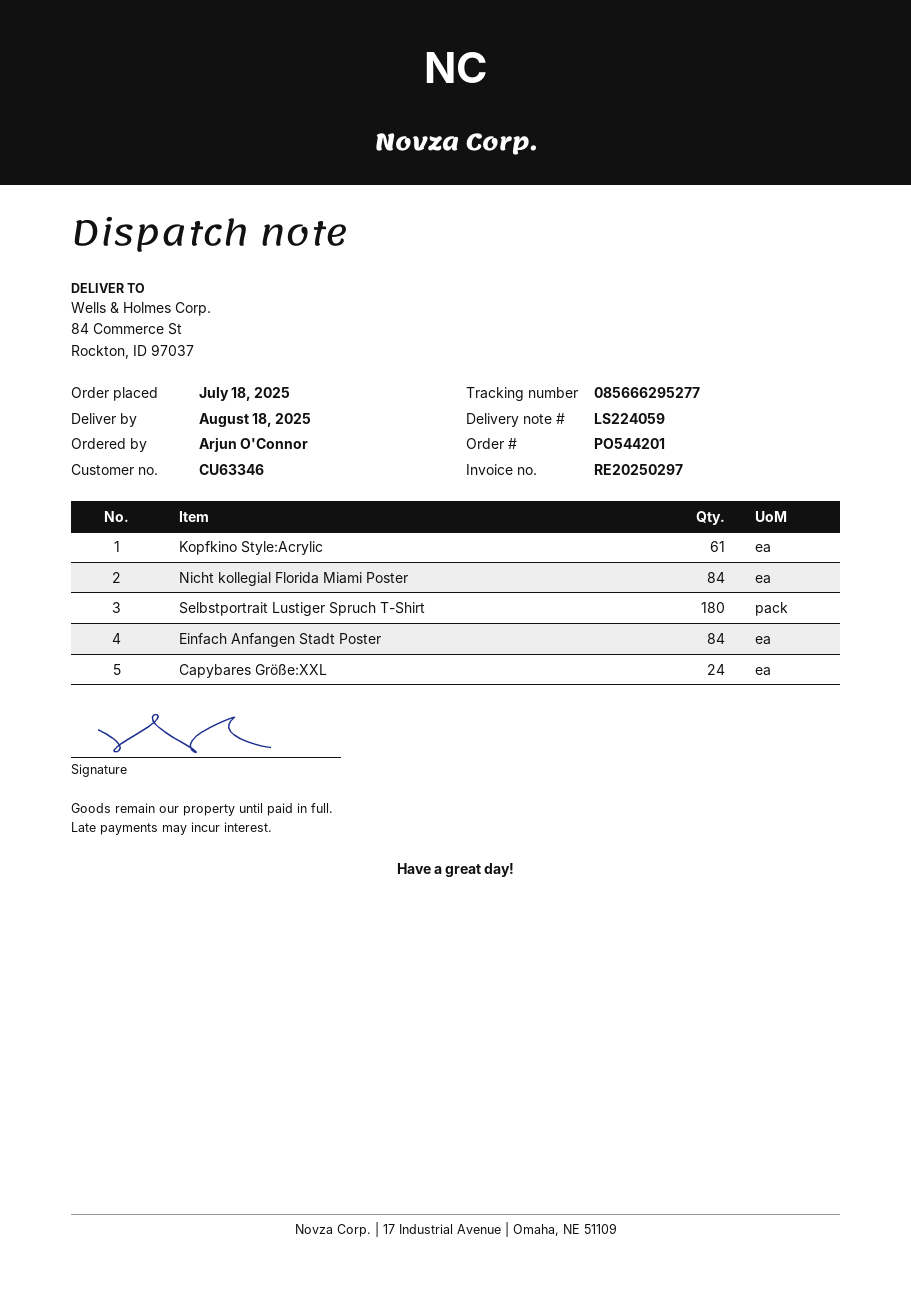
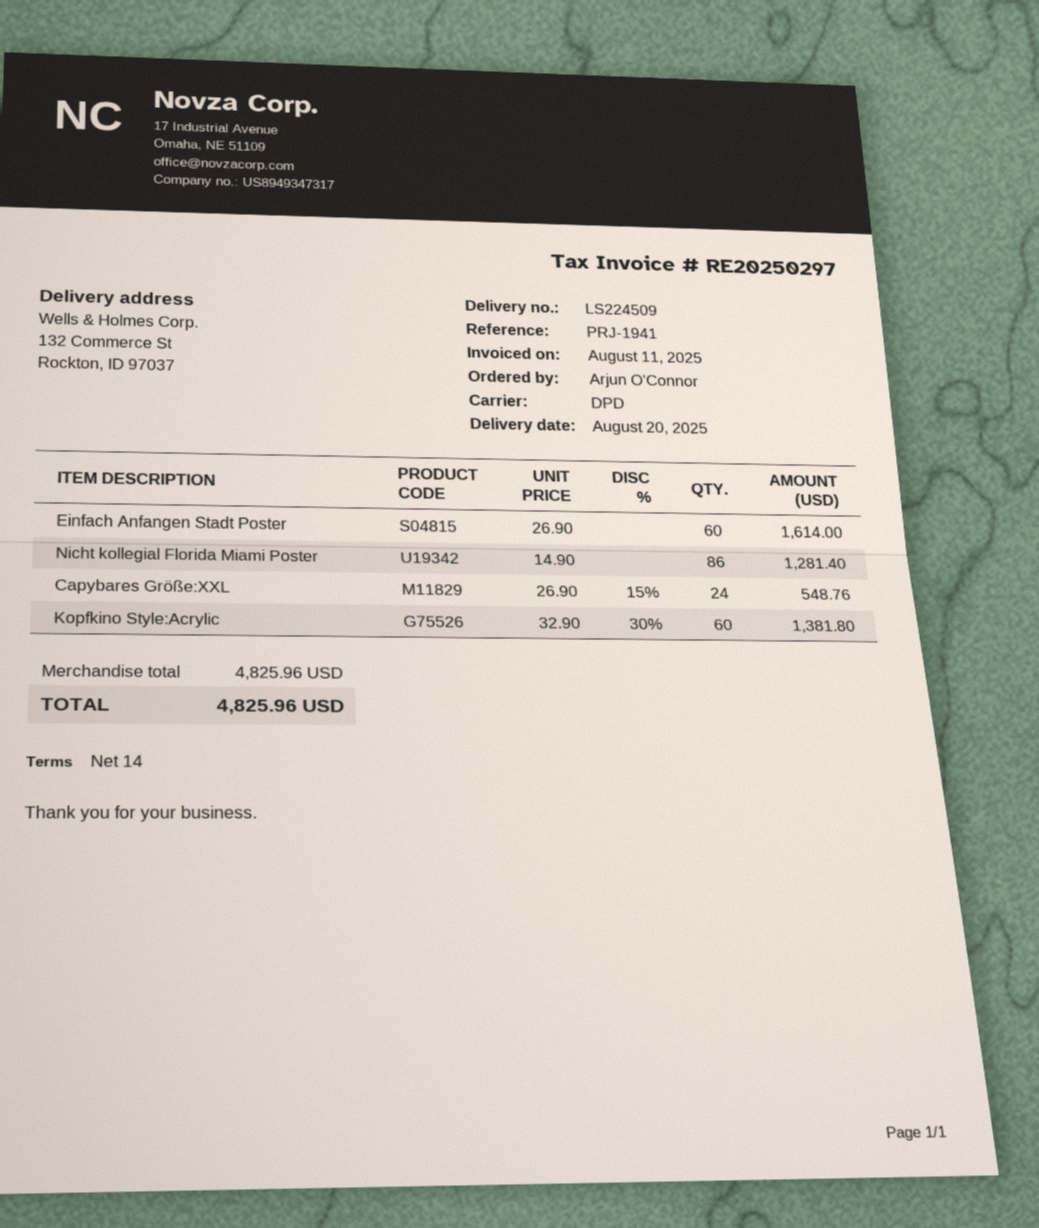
delivery note number: LS224059 -> LS224509
delivery date: 2025-08-18 -> 2025-08-20
ship to: 84 Commerce St, Rockton, ID 97037 -> 132 Commerce St, Rockton, ID 97037
Kopfkino Style:Acrylic: 61 -> 60
Nicht kollegial Florida Miami Poster: 84 -> 86
Selbstportrait Lustiger Spruch T-Shirt: 180 -> none
Einfach Anfangen Stadt Poster: 84 -> 60

